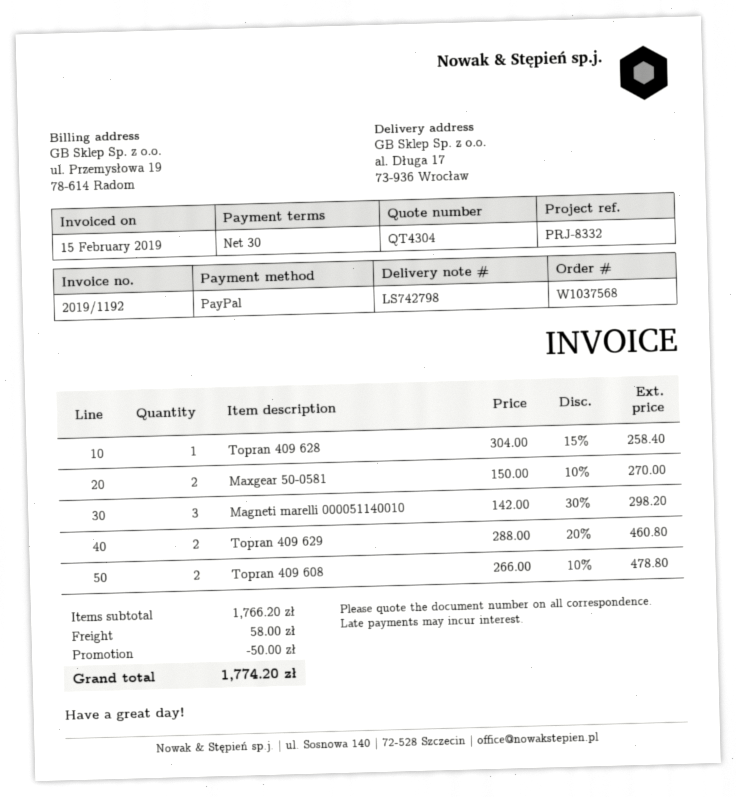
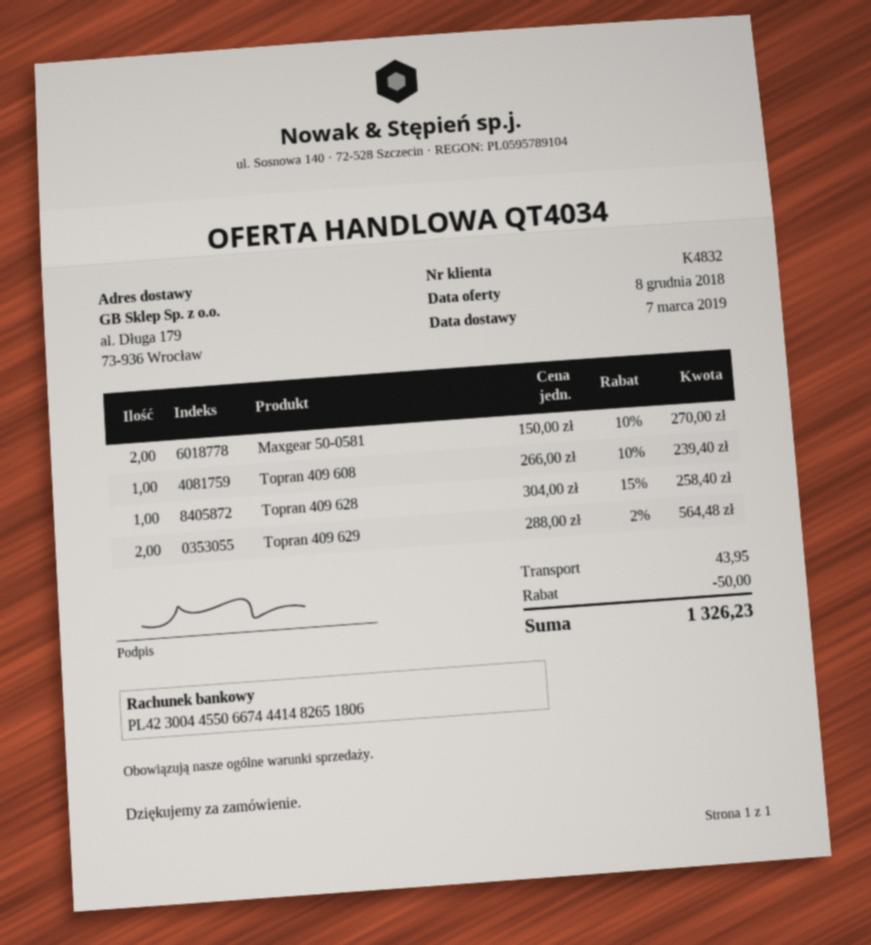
quote number: QT4304 -> QT4034
ship to: al. Długa 17, 73-936 Wrocław -> al. Długa 179, 73-936 Wrocław
Magneti marelli 000051140010: 3 x 142.00 - 30% = 298.20 -> none
Topran 409 629: 2 x 288.00 - 20% = 460.80 -> 2 x 288.00 - 2% = 564.48
Topran 409 608: 2 x 266.00 - 10% = 478.80 -> 1 x 266.00 - 10% = 239.40
shipping: 58.00 -> 43.95
total: 1774.20 -> 1326.23

